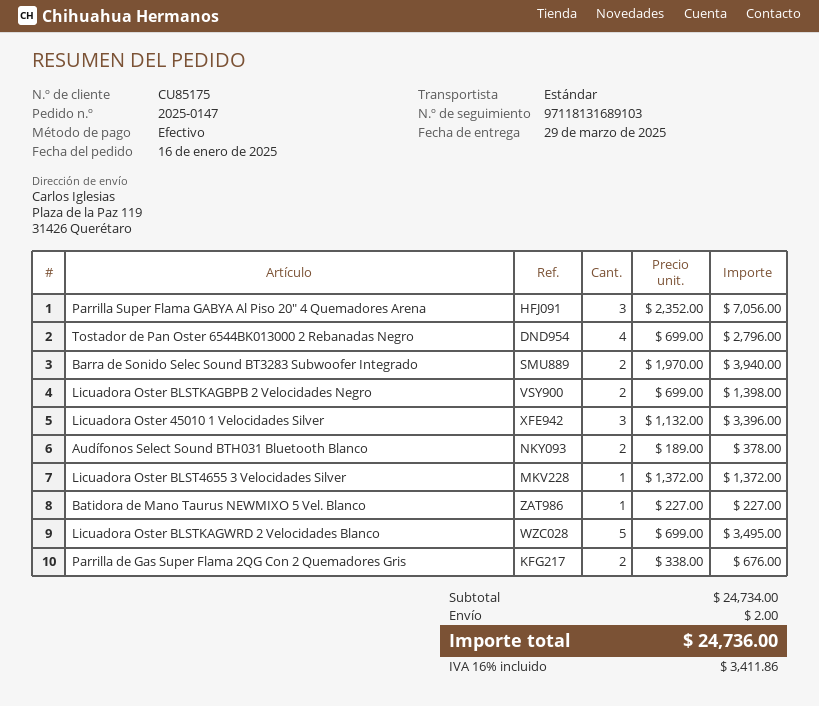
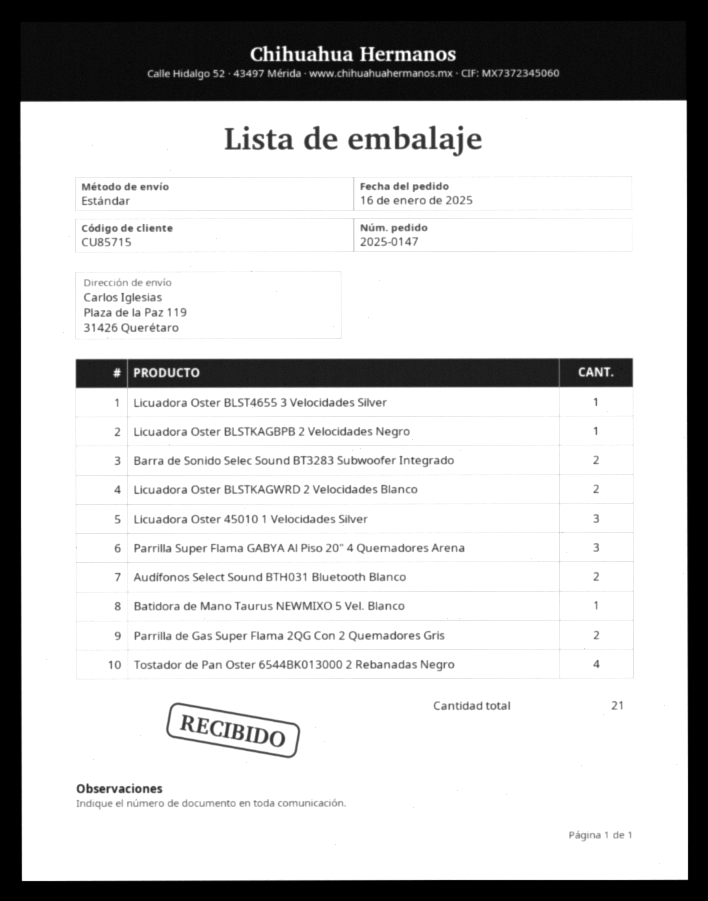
customer number: CU85175 -> CU85715
Licuadora Oster BLSTKAGBPB 2 Velocidades Negro: 2 -> 1
Licuadora Oster BLSTKAGWRD 2 Velocidades Blanco: 5 -> 2

